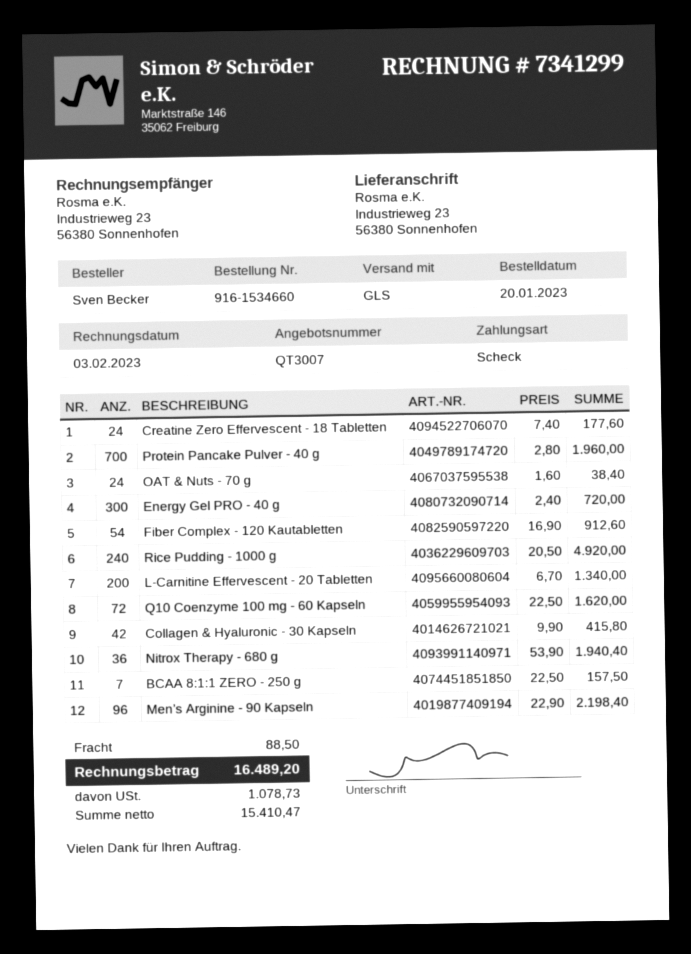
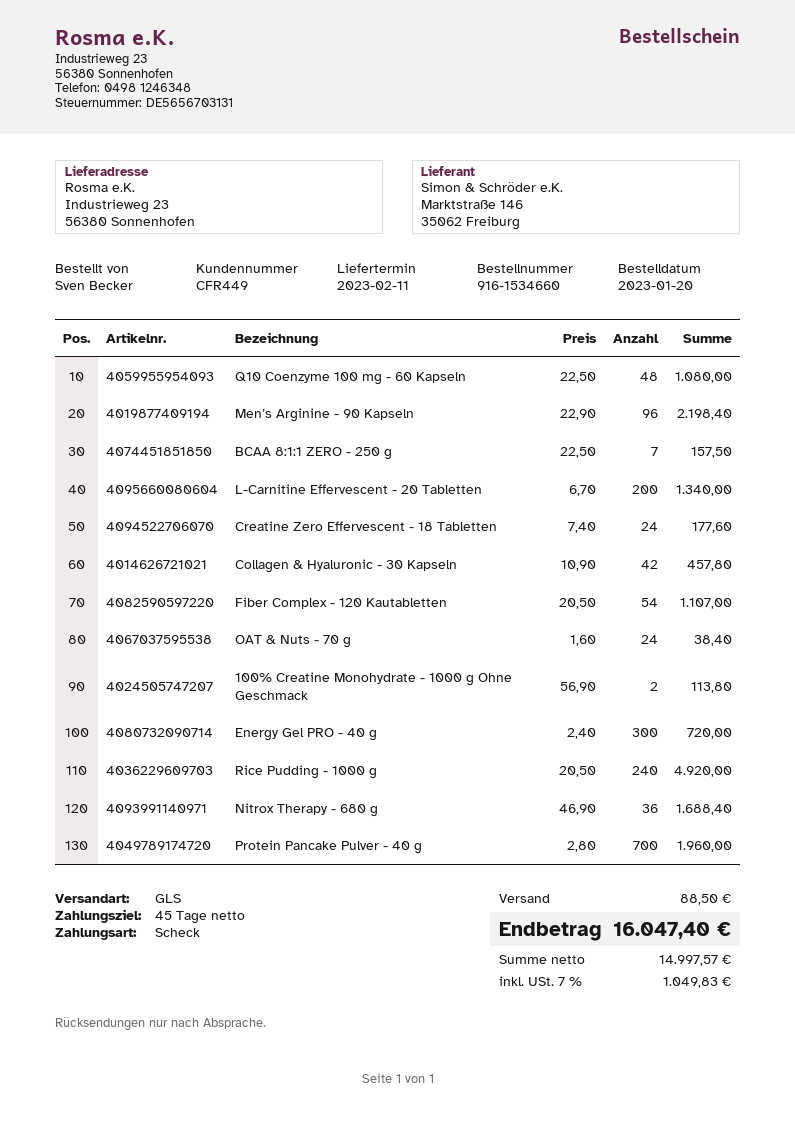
Fiber Complex - 120 Kautabletten: 54 x 16.90 = 912.60 -> 54 x 20.50 = 1107.00
Q10 Coenzyme 100 mg - 60 Kapseln: 72 x 22.50 = 1620.00 -> 48 x 22.50 = 1080.00
Collagen & Hyaluronic - 30 Kapseln: 42 x 9.90 = 415.80 -> 42 x 10.90 = 457.80
Nitrox Therapy - 680 g: 36 x 53.90 = 1940.40 -> 36 x 46.90 = 1688.40
100% Creatine Monohydrate - 1000 g Ohne Geschmack: none -> 2 x 56.90 = 113.80
net: 15410.47 -> 14997.57
tax: 1078.73 -> 1049.83
total: 16489.20 -> 16047.40

